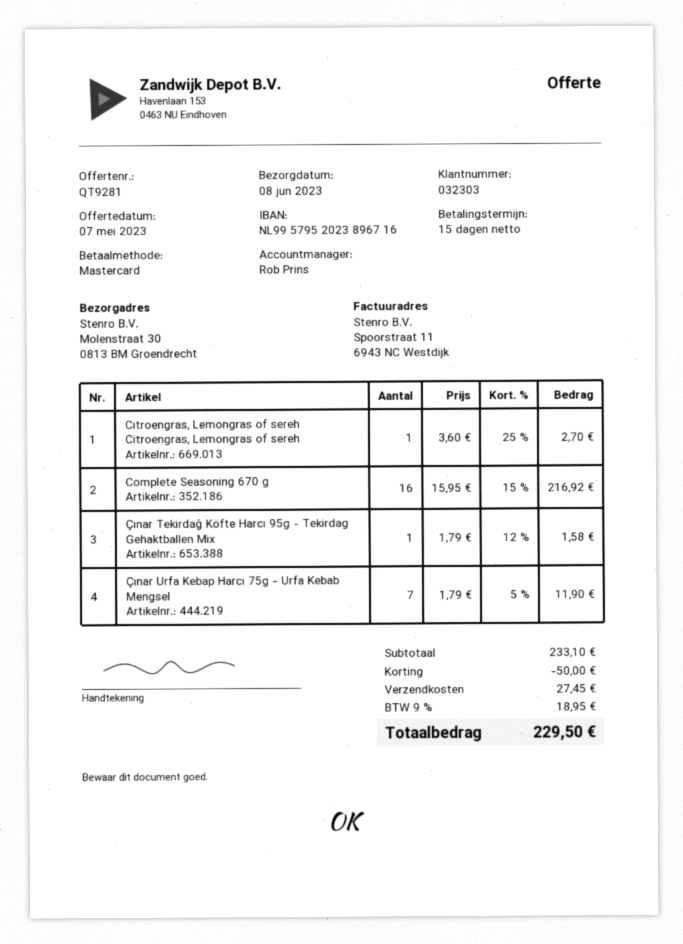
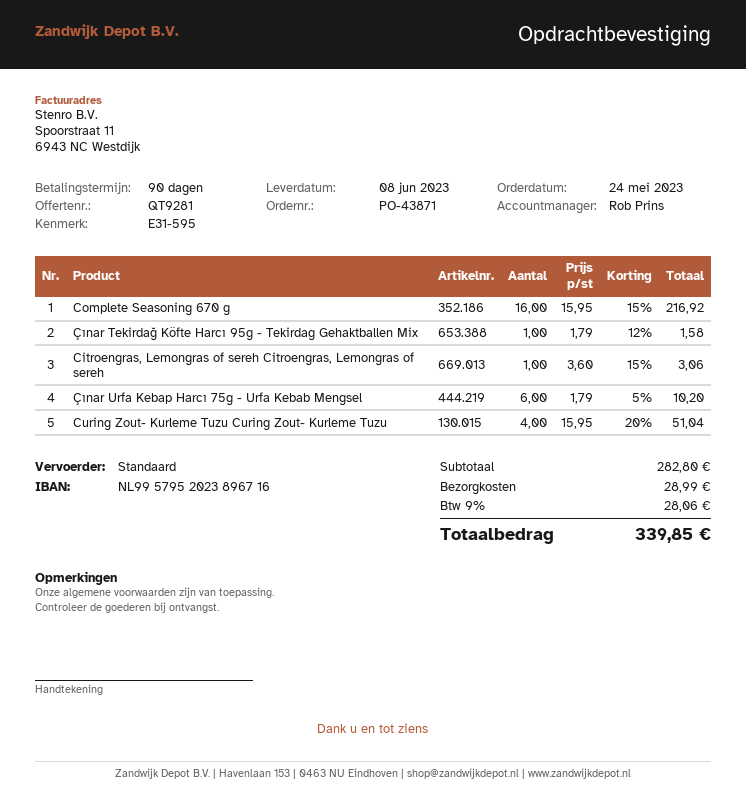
payment terms: 15 days -> 90 days
Citroengras, Lemongras of sereh Citroengras, Lemongras of sereh: 1 x 3.60 - 25% = 2.70 -> 1 x 3.60 - 15% = 3.06
Çınar Urfa Kebap Harcı 75g - Urfa Kebab Mengsel: 7 x 1.79 - 5% = 11.90 -> 6 x 1.79 - 5% = 10.20
Curing Zout- Kurleme Tuzu Curing Zout- Kurleme Tuzu: none -> 4 x 15.95 - 20% = 51.04
subtotal: 233.10 -> 282.80
discount: 50.00 -> none
shipping: 27.45 -> 28.99
tax: 9% = 18.95 -> 9% = 28.06
total: 229.50 -> 339.85

